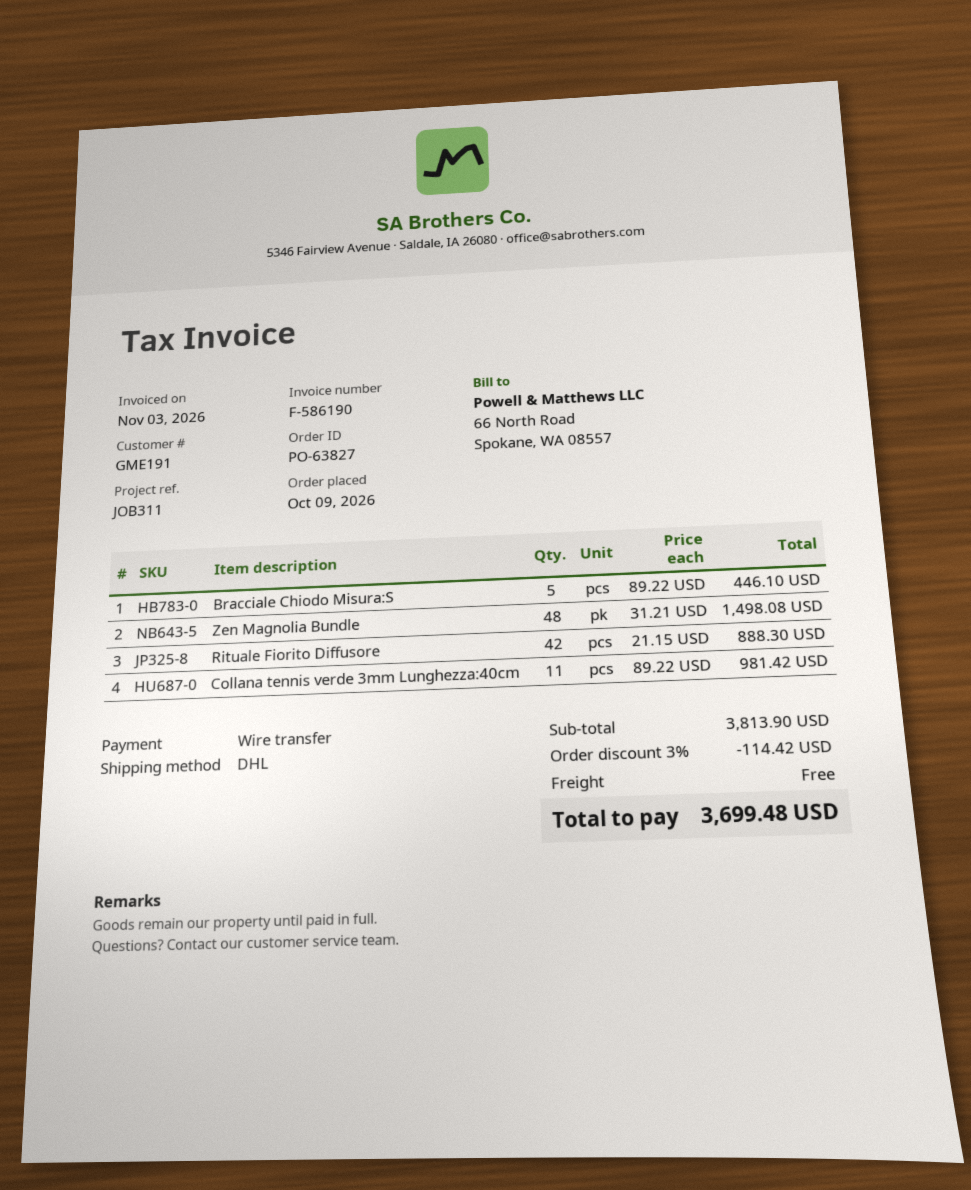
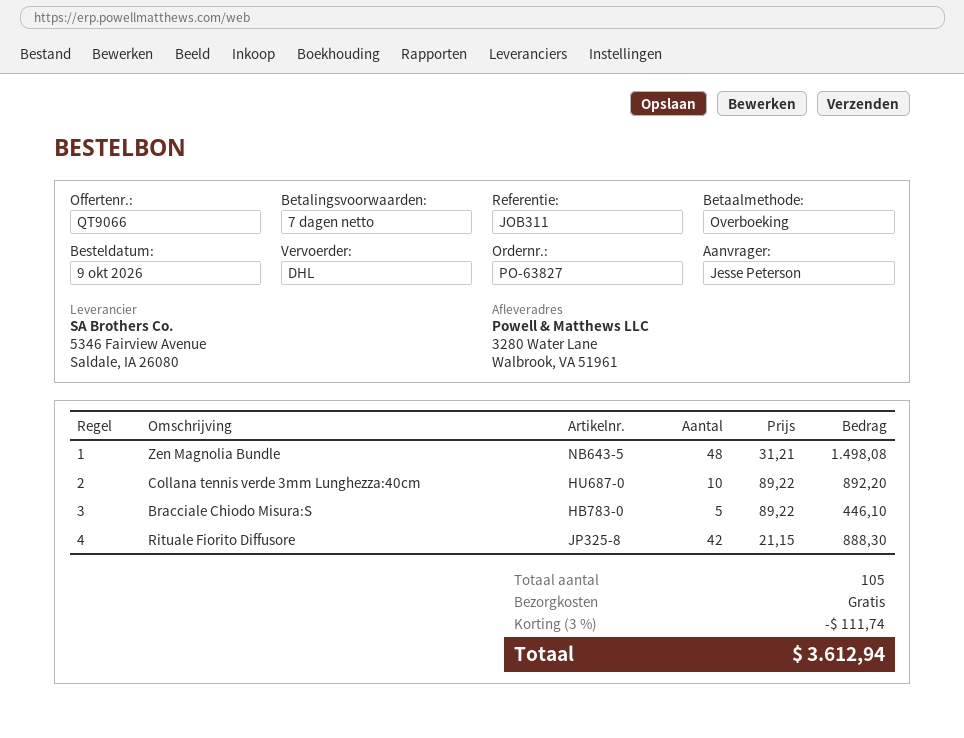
Collana tennis verde 3mm Lunghezza:40cm: 11 x 89.22 = 981.42 -> 10 x 89.22 = 892.20
discount: 3% = 114.42 -> 3% = 111.74
total: 3699.48 -> 3612.94

